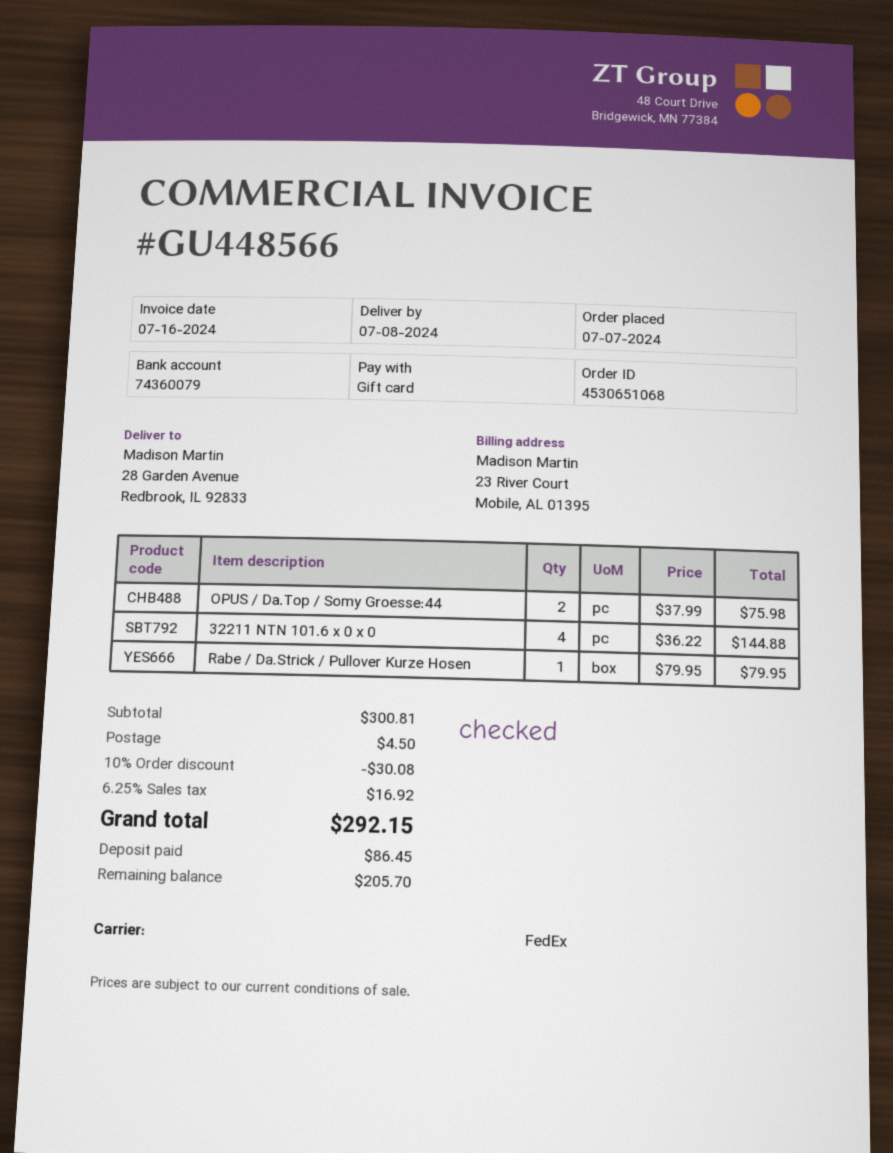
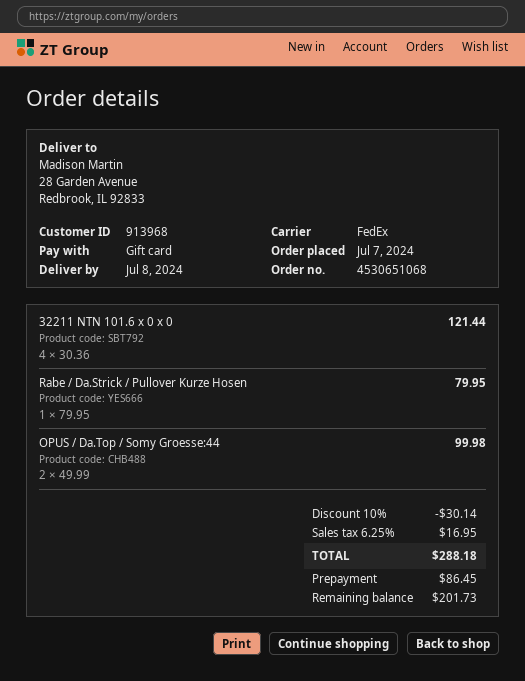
OPUS / Da.Top / Somy Groesse:44: 2 x 37.99 = 75.98 -> 2 x 49.99 = 99.98
32211 NTN 101.6 x 0 x 0: 4 x 36.22 = 144.88 -> 4 x 30.36 = 121.44
discount: 10% = 30.08 -> 10% = 30.14
shipping: 4.50 -> none
tax: 6.25% = 16.92 -> 6.25% = 16.95
total: 292.15 -> 288.18
balance: 205.70 -> 201.73

